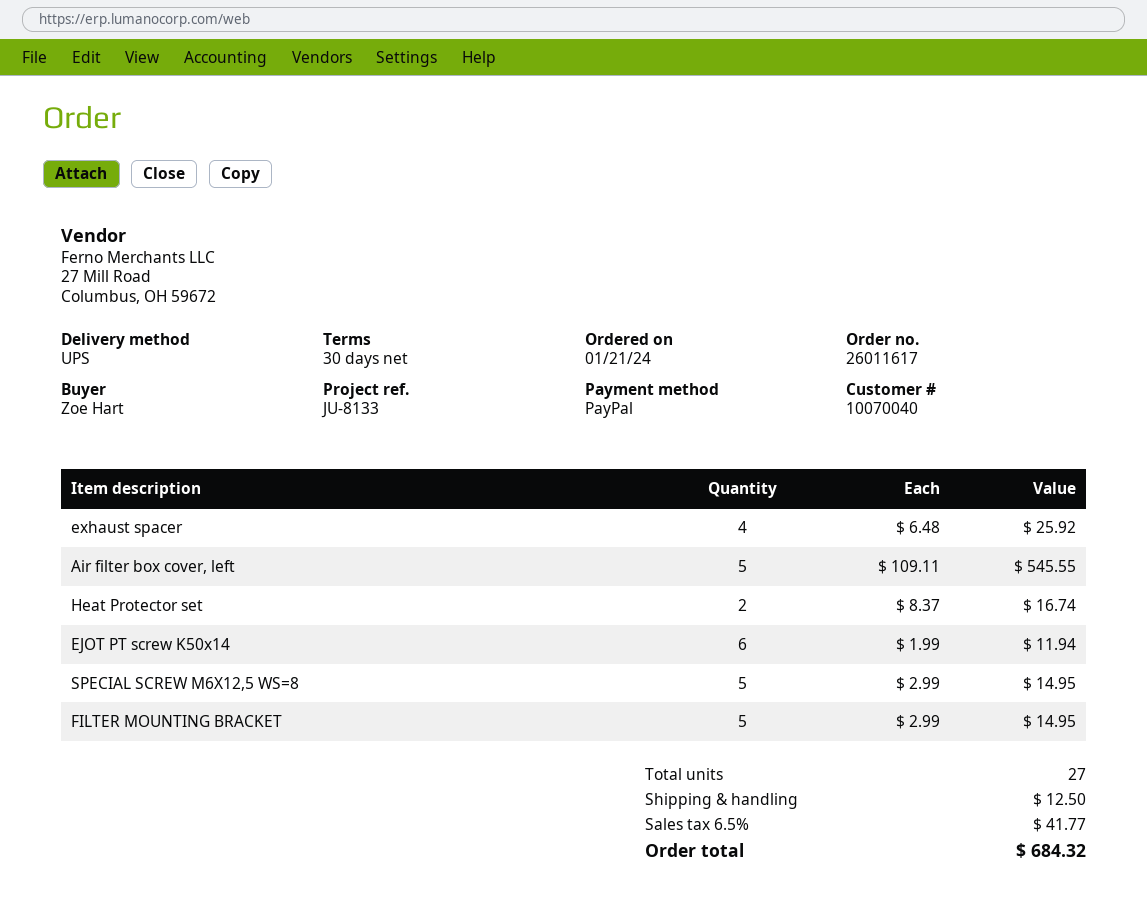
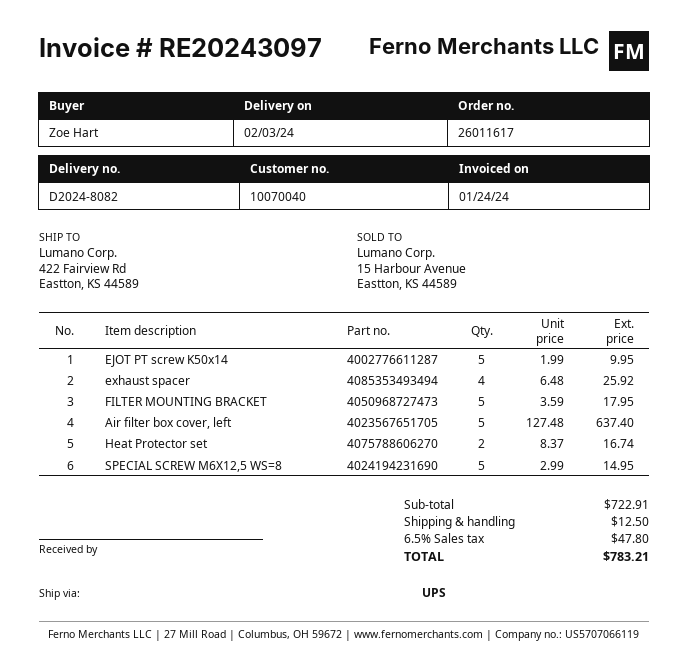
Air filter box cover, left: 5 x 109.11 = 545.55 -> 5 x 127.48 = 637.40
EJOT PT screw K50x14: 6 x 1.99 = 11.94 -> 5 x 1.99 = 9.95
FILTER MOUNTING BRACKET: 5 x 2.99 = 14.95 -> 5 x 3.59 = 17.95
tax: 6.5% = 41.77 -> 6.5% = 47.80
total: 684.32 -> 783.21

